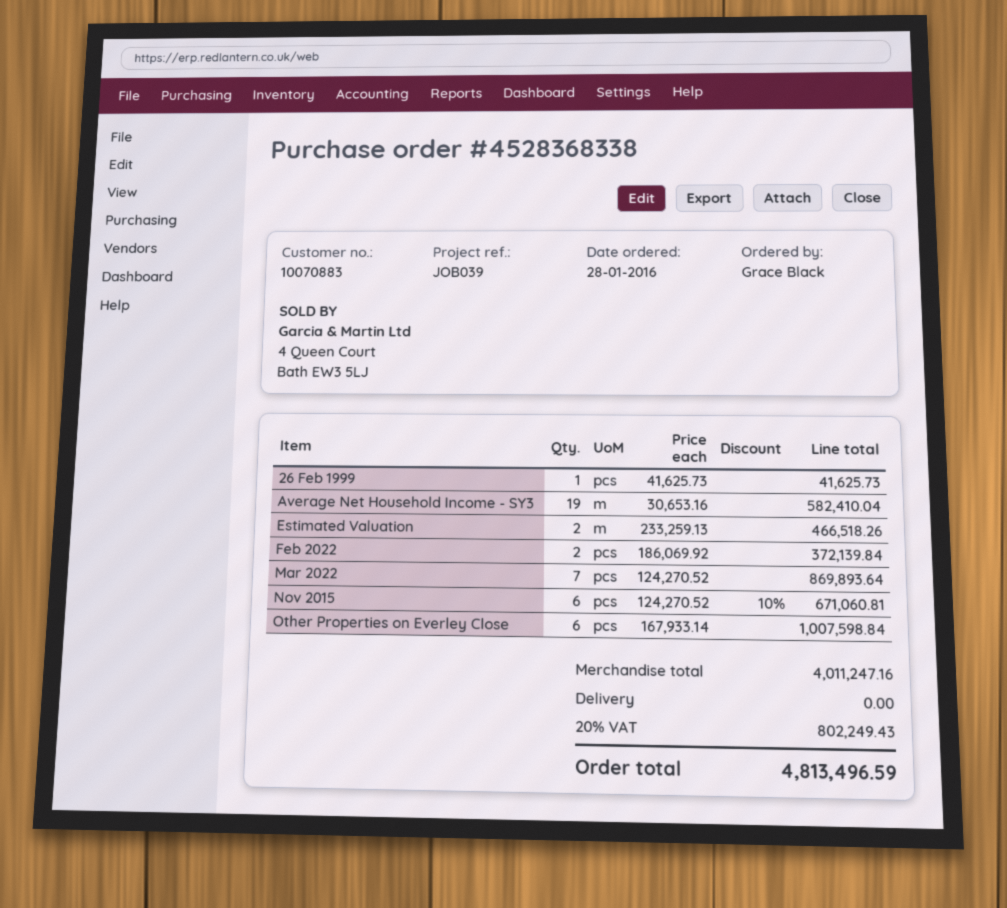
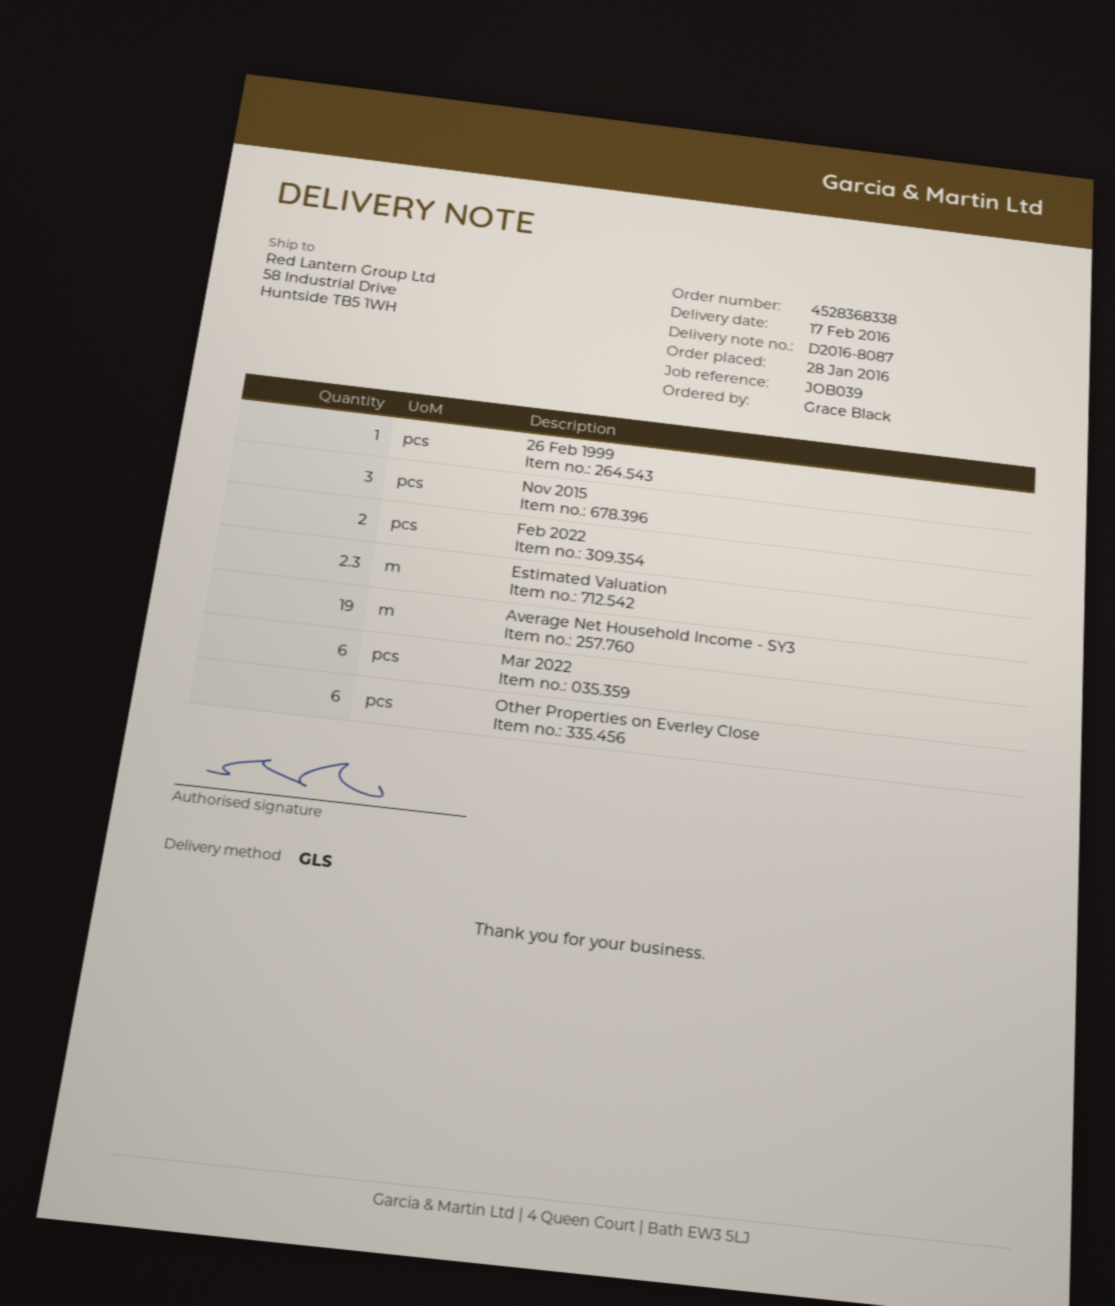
Estimated Valuation: 2 -> 2.3
Mar 2022: 7 -> 6
Nov 2015: 6 -> 3

